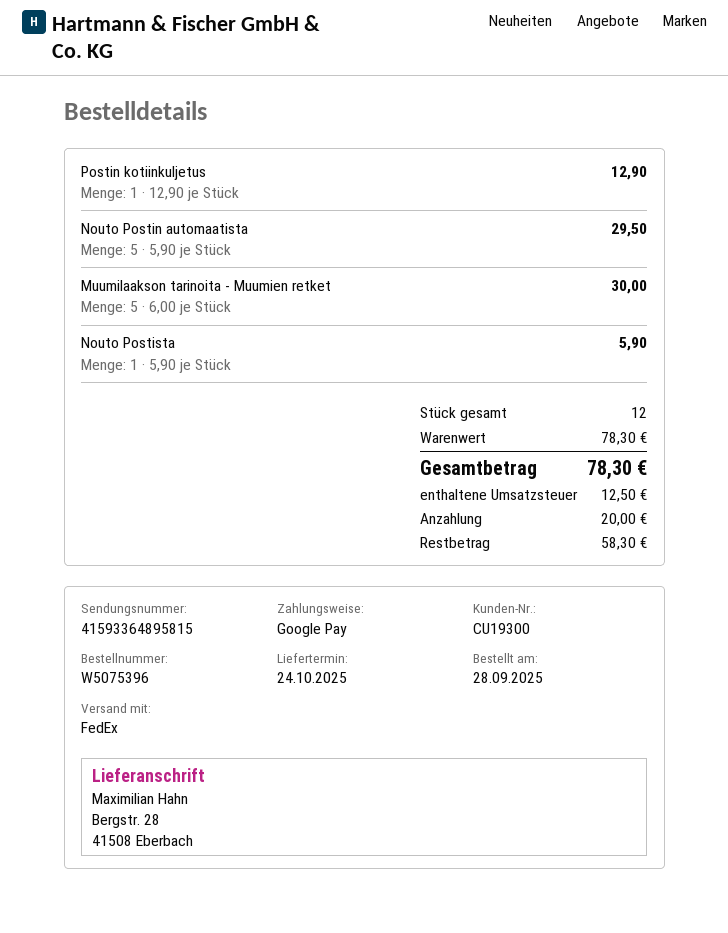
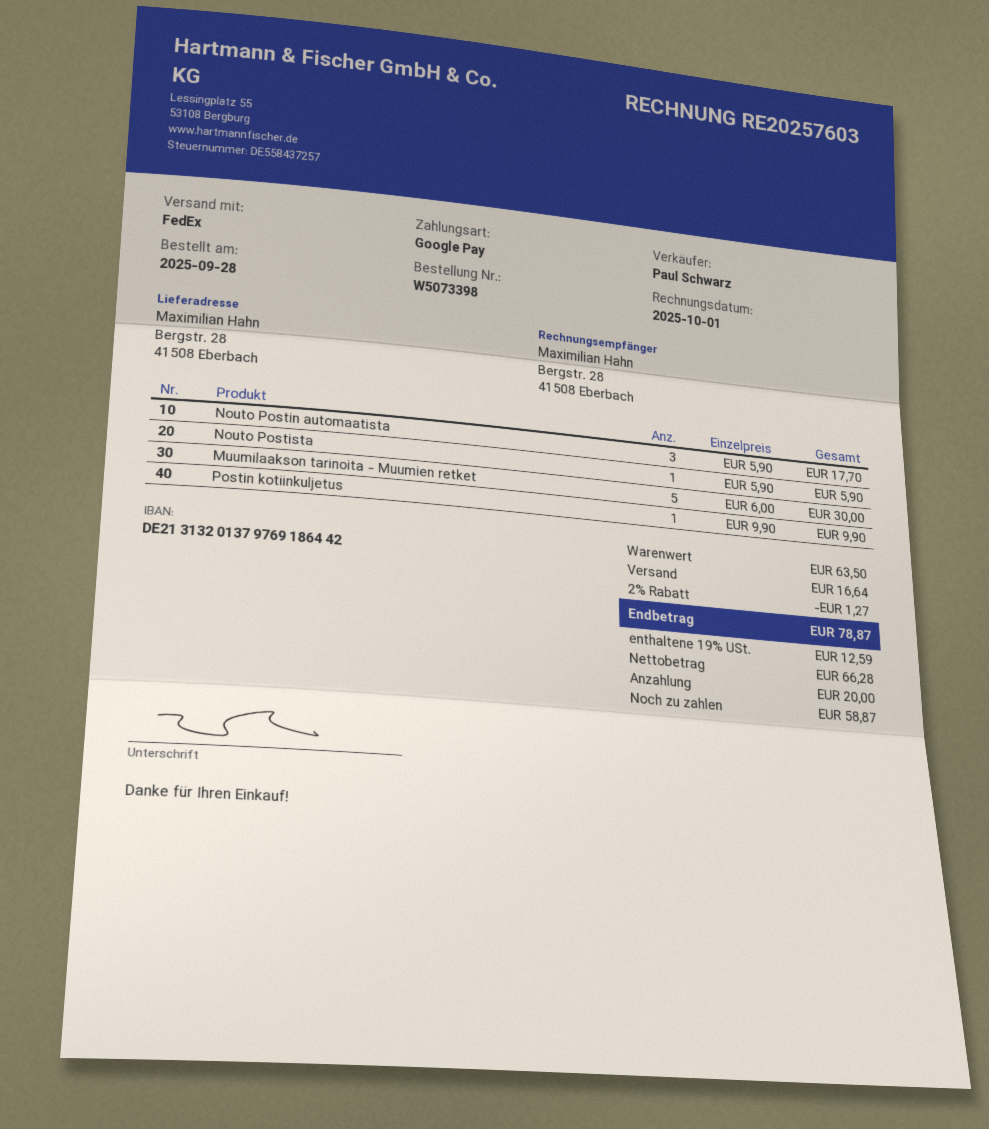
order number: W5075396 -> W5073398
Postin kotiinkuljetus: 1 x 12.90 = 12.90 -> 1 x 9.90 = 9.90
Nouto Postin automaatista: 5 x 5.90 = 29.50 -> 3 x 5.90 = 17.70
subtotal: 78.30 -> 63.50
discount: none -> 2% = 1.27
shipping: none -> 16.64
tax: 12.50 -> 12.59
total: 78.30 -> 78.87
balance: 58.30 -> 58.87

